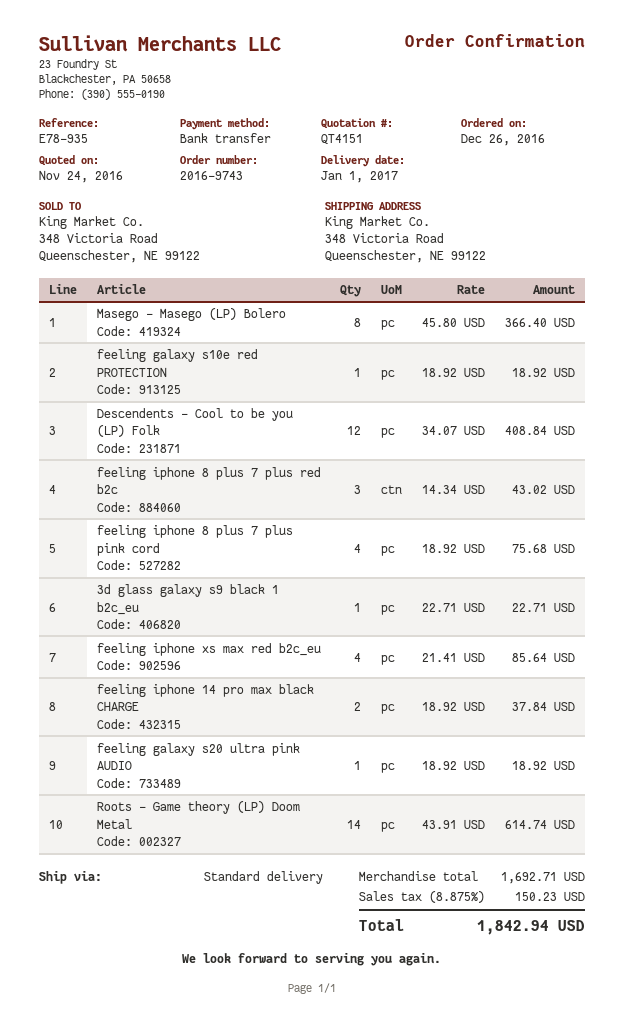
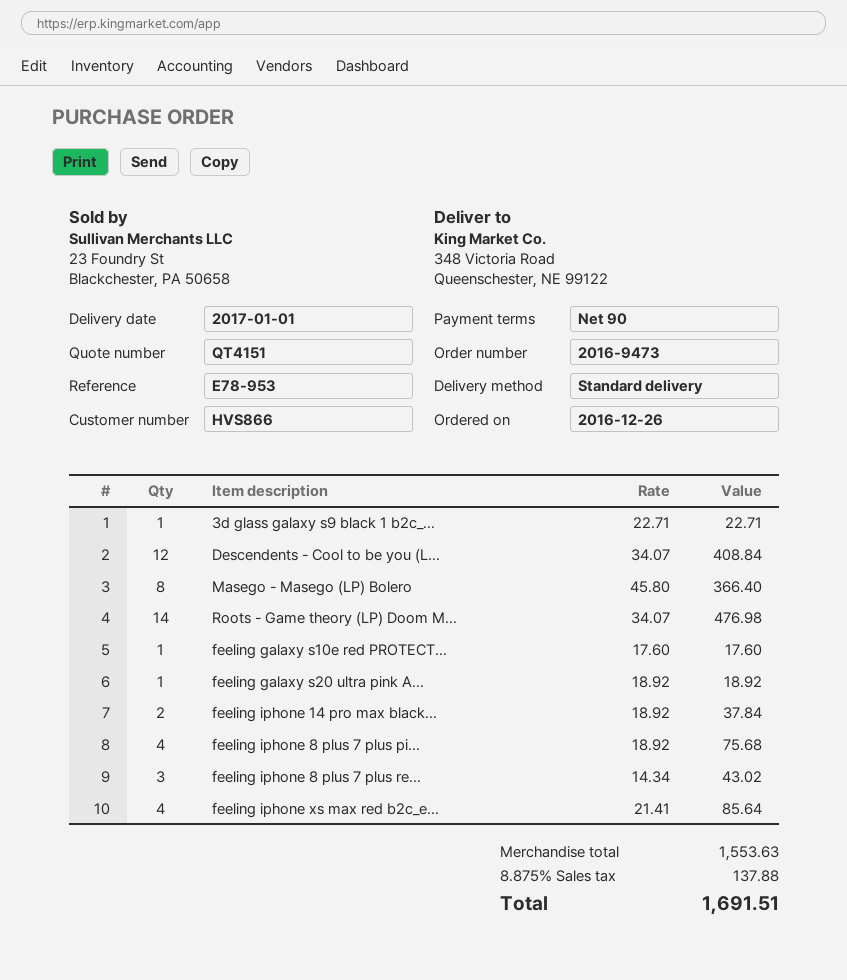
order number: 2016-9743 -> 2016-9473
reference: E78-935 -> E78-953
feeling galaxy s10e red PROTECTION: 1 x 18.92 = 18.92 -> 1 x 17.60 = 17.60
Roots - Game theory (LP) Doom Metal: 14 x 43.91 = 614.74 -> 14 x 34.07 = 476.98
subtotal: 1692.71 -> 1553.63
tax: 8.875% = 150.23 -> 8.875% = 137.88
total: 1842.94 -> 1691.51

